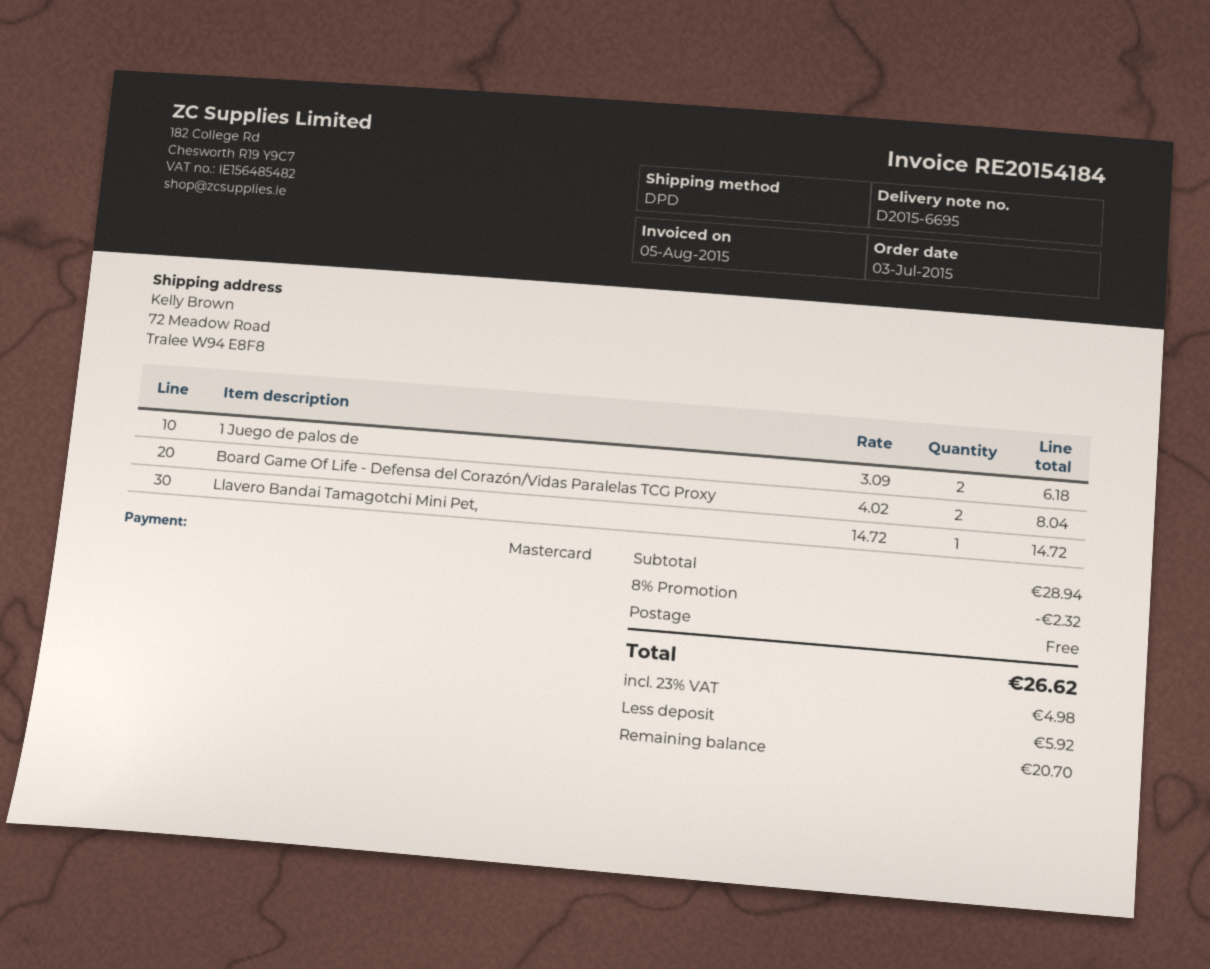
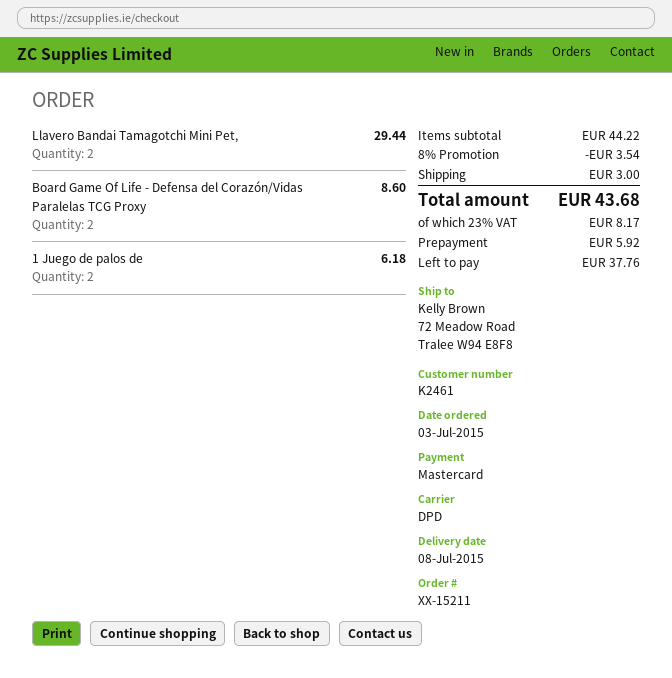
Board Game Of Life - Defensa del Corazón/Vidas Paralelas TCG Proxy: 2 for 8.04 -> 2 for 8.60
Llavero Bandai Tamagotchi Mini Pet,: 1 for 14.72 -> 2 for 29.44
subtotal: 28.94 -> 44.22
discount: 8% = 2.32 -> 8% = 3.54
shipping: 0.00 -> 3.00
tax: 23% = 4.98 -> 23% = 8.17
total: 26.62 -> 43.68
balance: 20.70 -> 37.76

